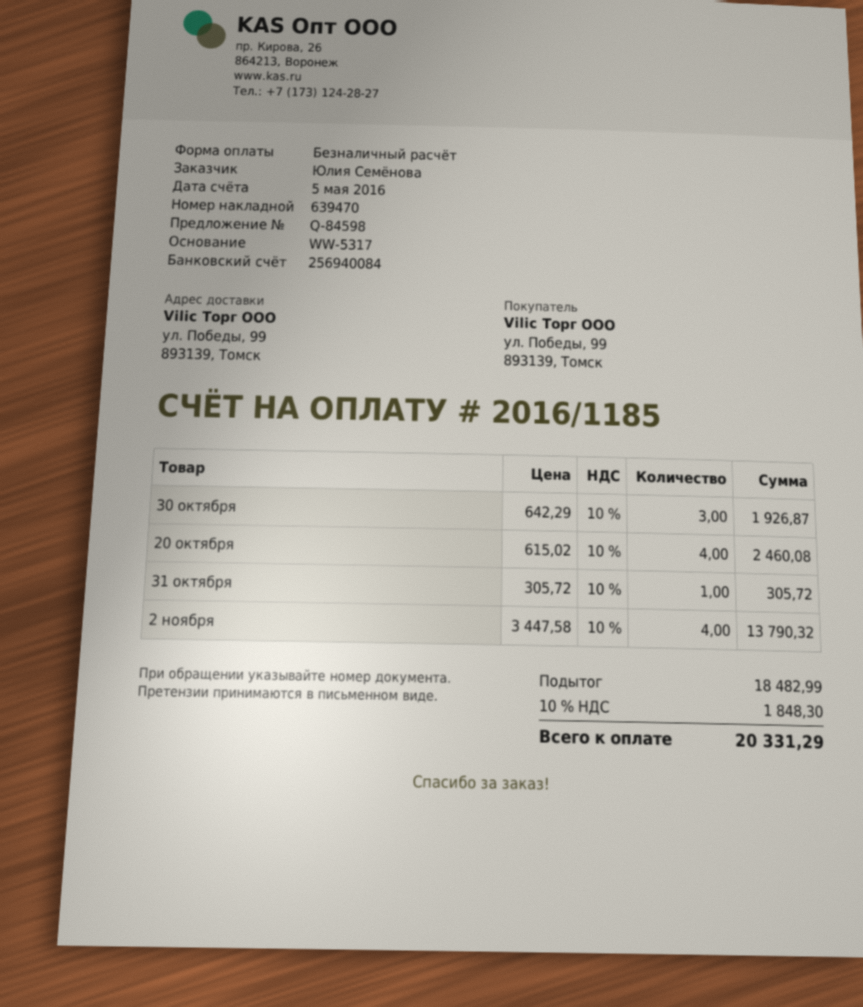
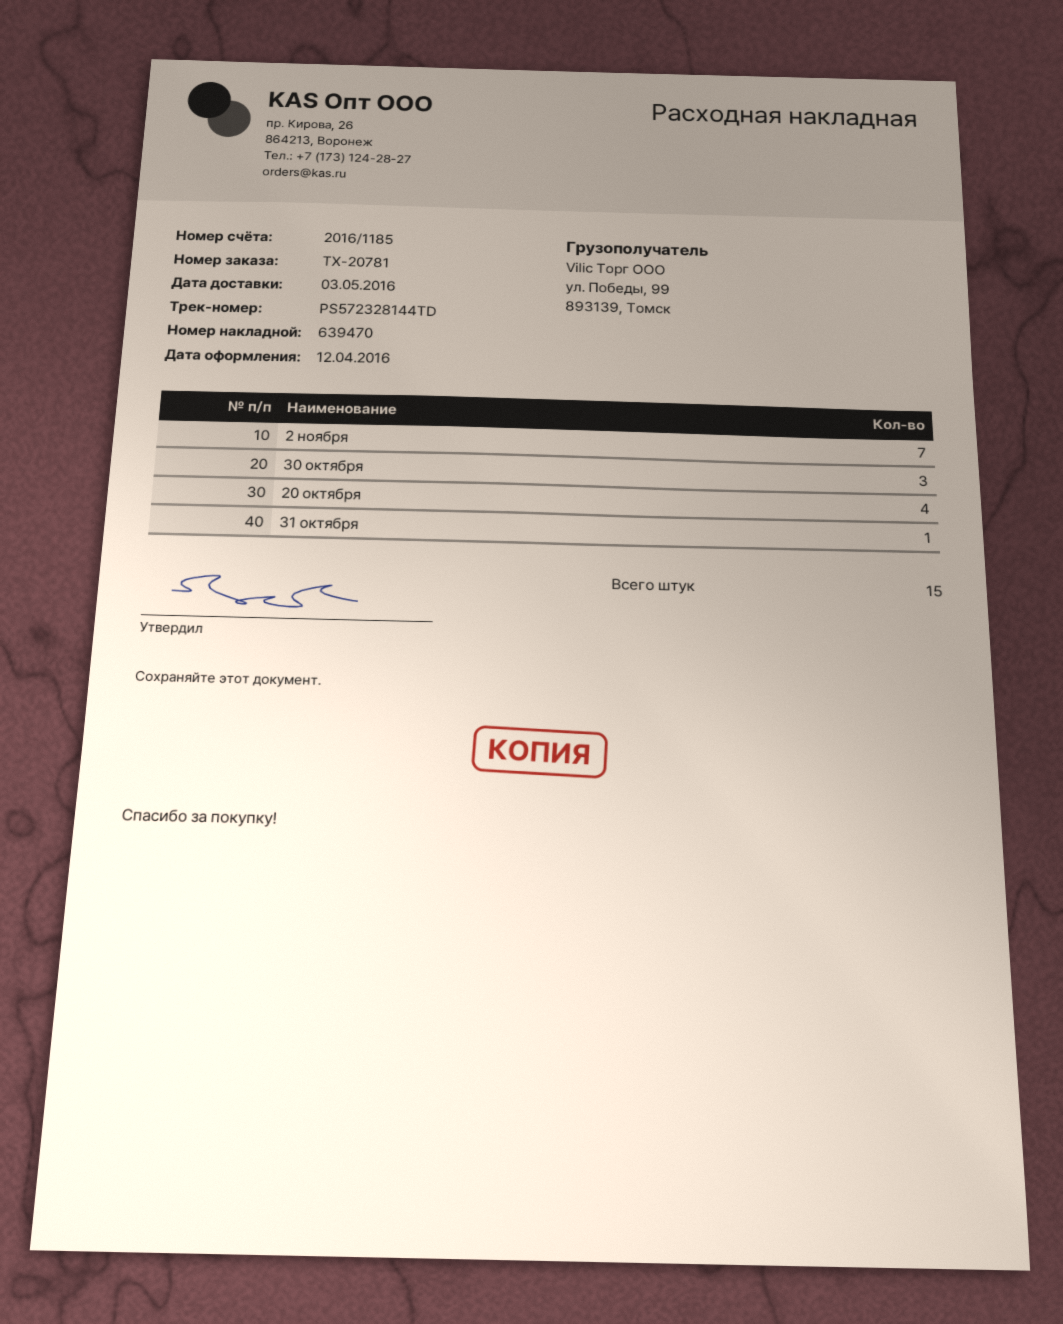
2 ноября: 4 -> 7

